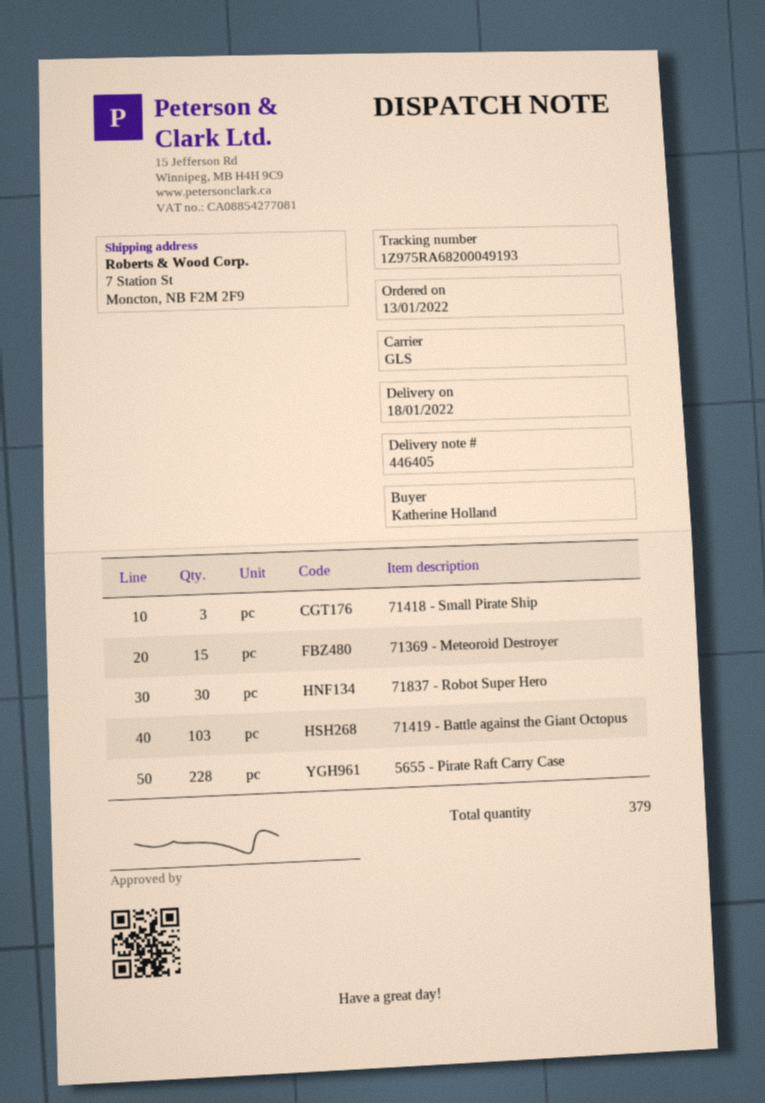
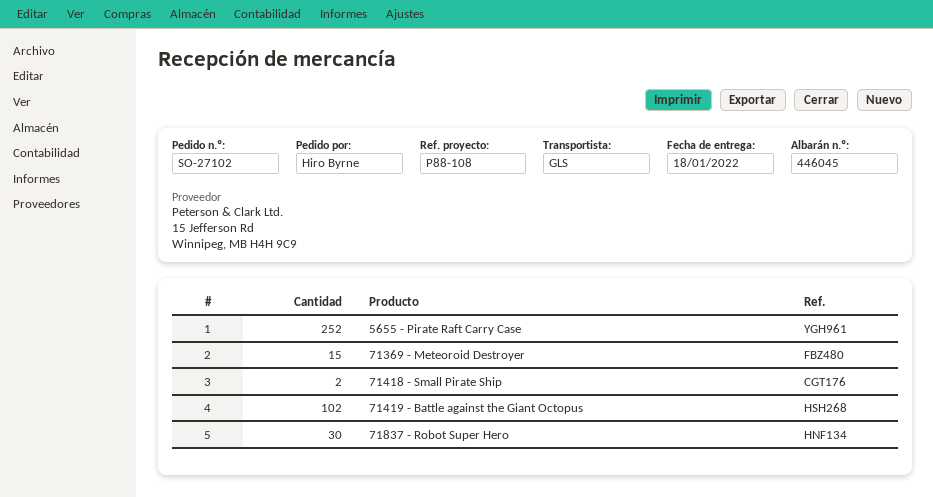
delivery note number: 446405 -> 446045
ordered by: Katherine Holland -> Hiro Byrne
71418 - Small Pirate Ship: 3 -> 2
71419 - Battle against the Giant Octopus: 103 -> 102
5655 - Pirate Raft Carry Case: 228 -> 252

